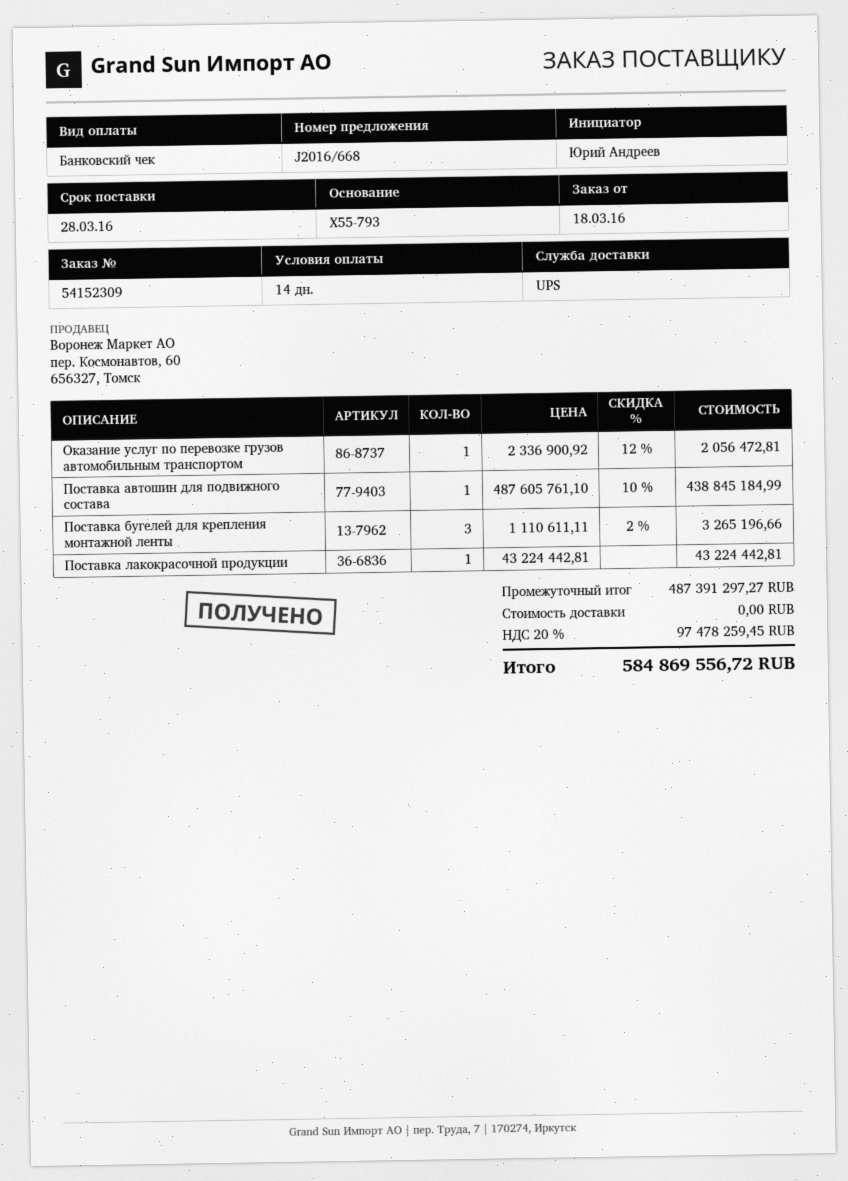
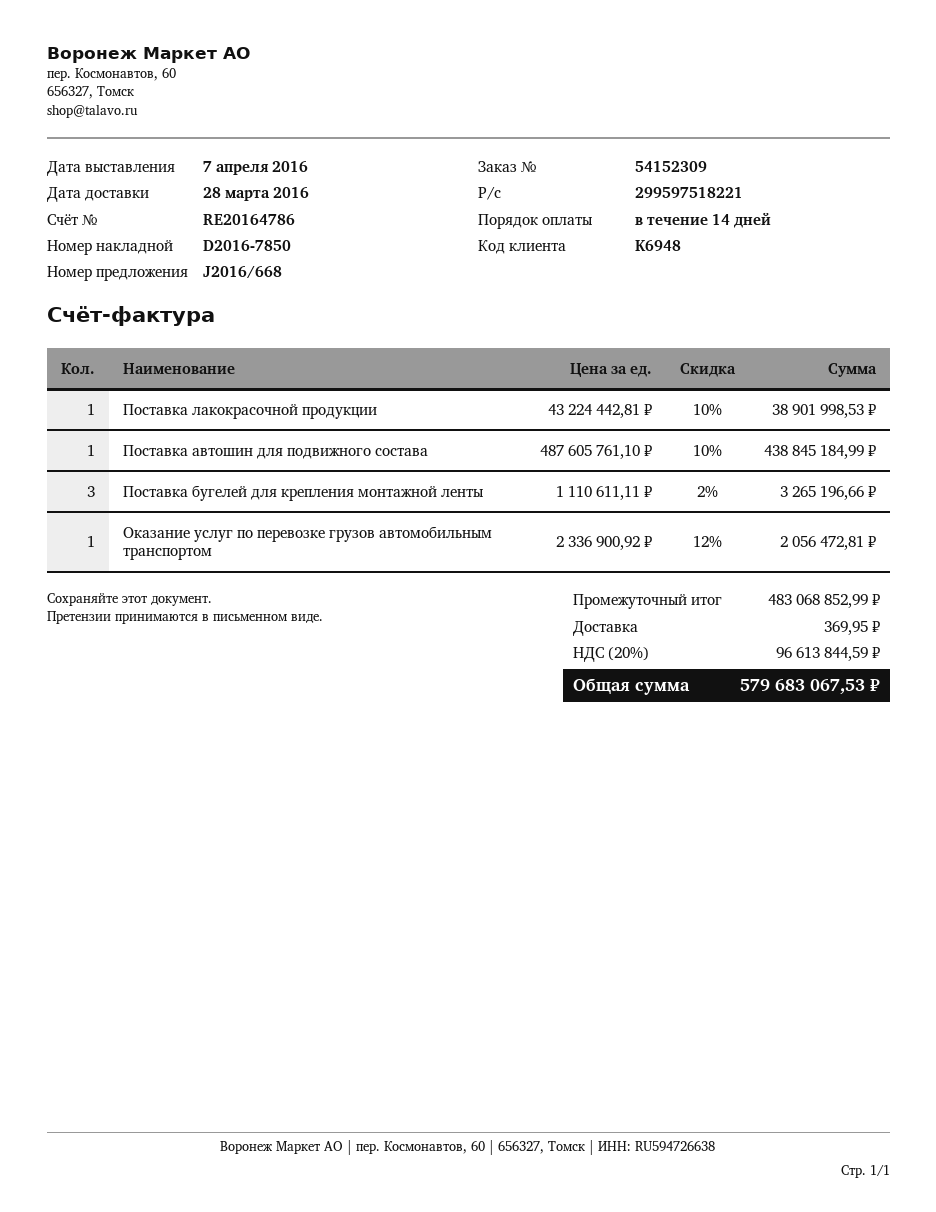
Поставка лакокрасочной продукции: 1 x 43224442.81 = 43224442.81 -> 1 x 43224442.81 - 10% = 38901998.53
subtotal: 487391297.27 -> 483068852.99
shipping: 0.00 -> 369.95
tax: 20% = 97478259.45 -> 20% = 96613844.59
total: 584869556.72 -> 579683067.53

